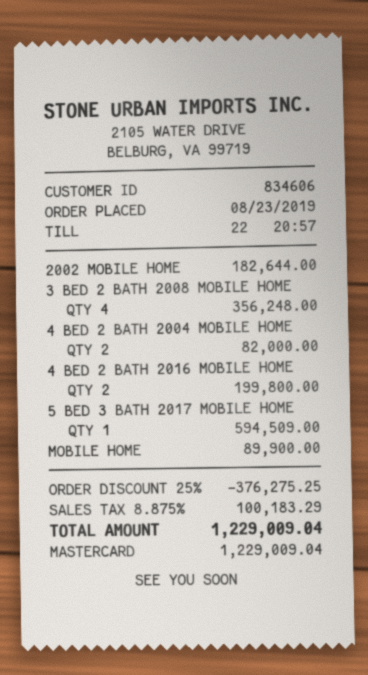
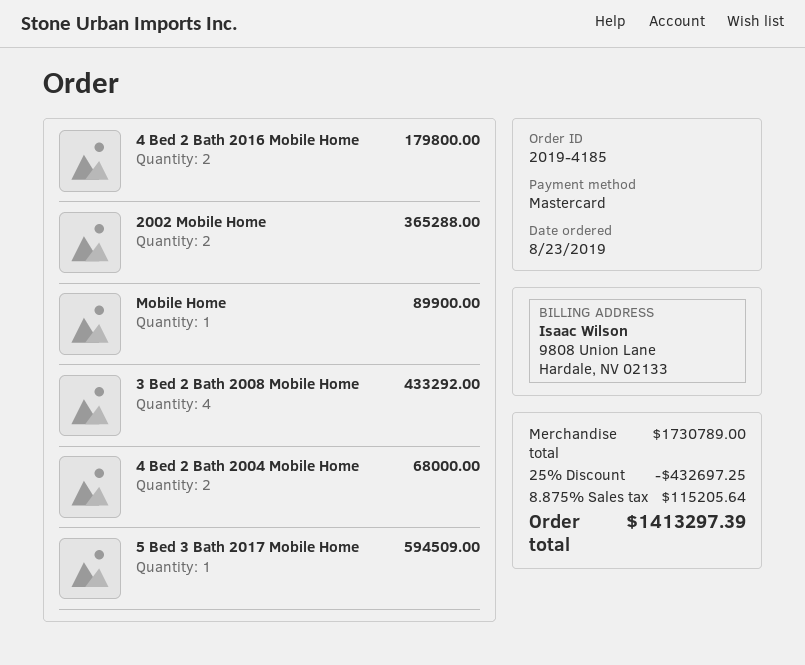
2002 MOBILE HOME: 1 for 182644.00 -> 2 for 365288.00
3 BED 2 BATH 2008 MOBILE HOME: 4 for 356248.00 -> 4 for 433292.00
4 BED 2 BATH 2004 MOBILE HOME: 2 for 82000.00 -> 2 for 68000.00
4 BED 2 BATH 2016 MOBILE HOME: 2 for 199800.00 -> 2 for 179800.00
discount: 25% = 376275.25 -> 25% = 432697.25
tax: 8.875% = 100183.29 -> 8.875% = 115205.64
total: 1229009.04 -> 1413297.39

